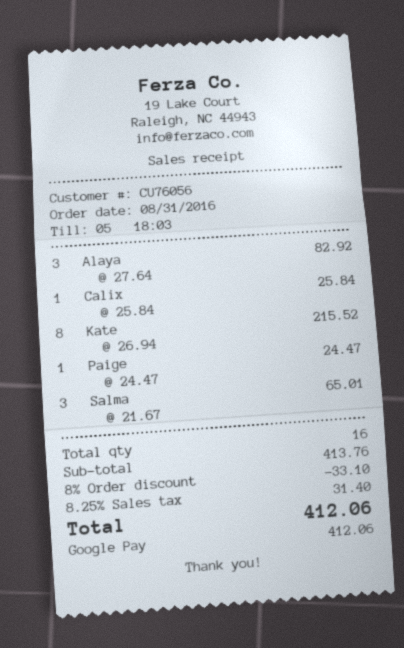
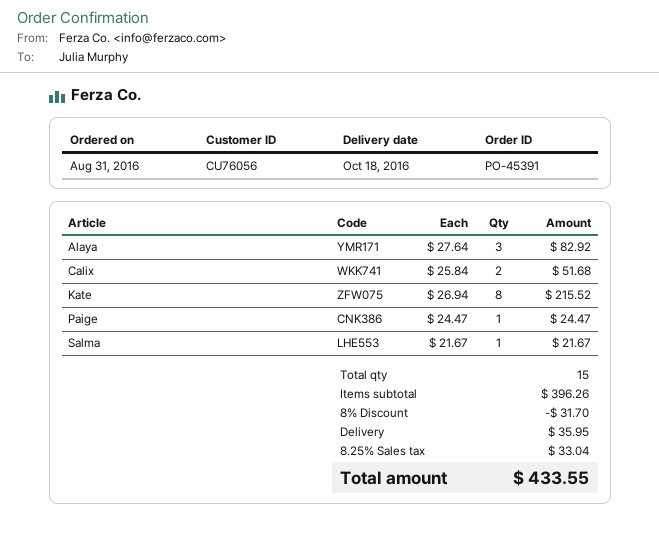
Calix: 1 x 25.84 = 25.84 -> 2 x 25.84 = 51.68
Salma: 3 x 21.67 = 65.01 -> 1 x 21.67 = 21.67
total quantity: 16 -> 15
subtotal: 413.76 -> 396.26
discount: 8% = 33.10 -> 8% = 31.70
shipping: none -> 35.95
tax: 8.25% = 31.40 -> 8.25% = 33.04
total: 412.06 -> 433.55

